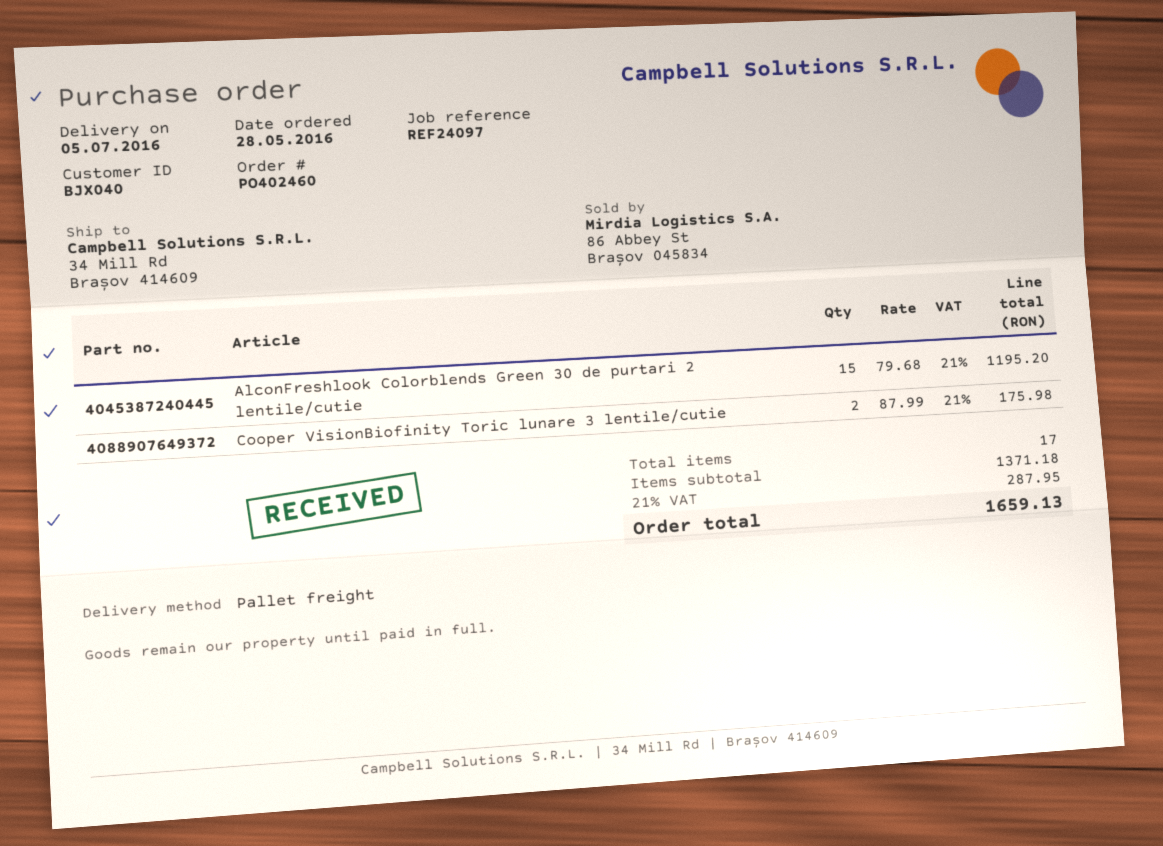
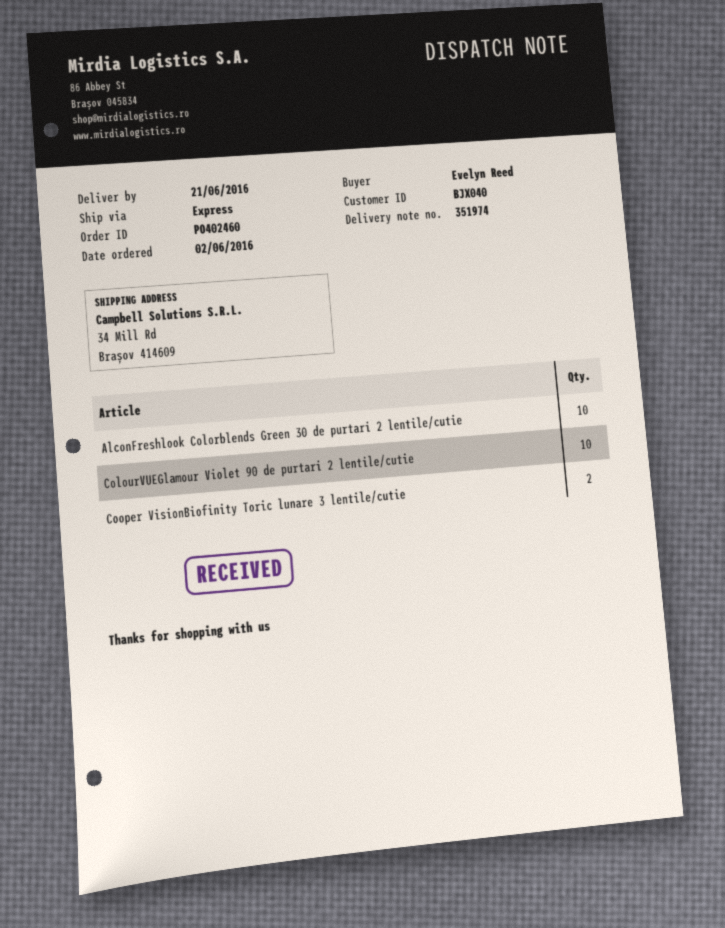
order date: 2016-05-28 -> 2016-06-02
delivery date: 2016-07-05 -> 2016-06-21
shipping method: pallet freight -> express
AlconFreshlook Colorblends Green 30 de purtari 2 lentile/cutie: 15 -> 10
ColourVUEGlamour Violet 90 de purtari 2 lentile/cutie: none -> 10

